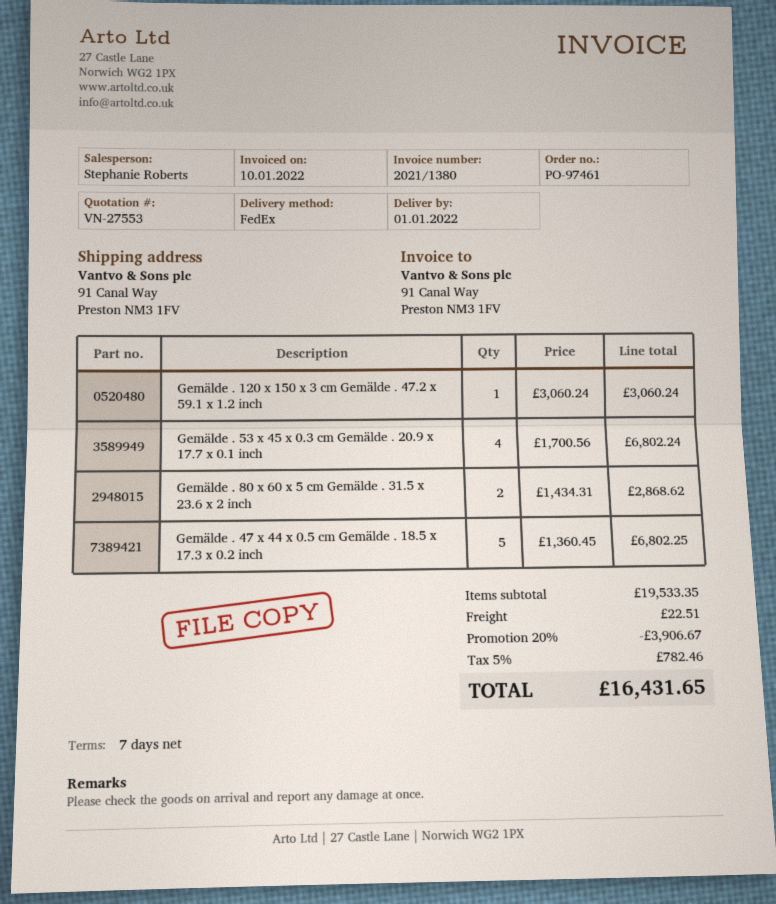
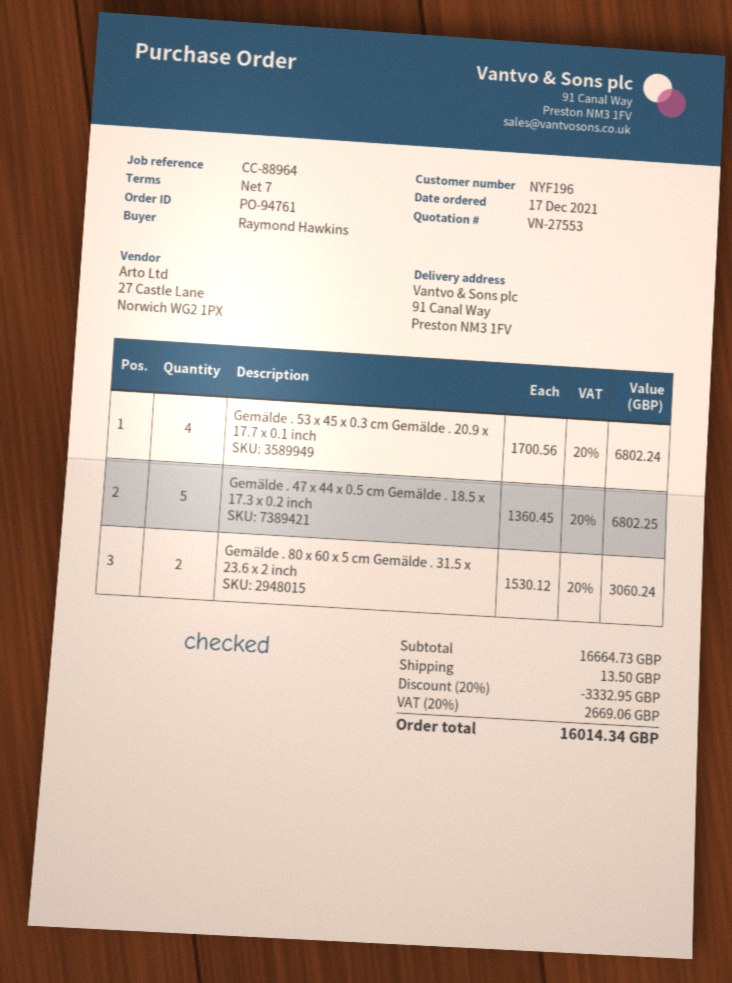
order number: PO-97461 -> PO-94761
Gemälde . 120 x 150 x 3 cm Gemälde . 47.2 x 59.1 x 1.2 inch: 1 x 3060.24 = 3060.24 -> none
Gemälde . 80 x 60 x 5 cm Gemälde . 31.5 x 23.6 x 2 inch: 2 x 1434.31 = 2868.62 -> 2 x 1530.12 = 3060.24
subtotal: 19533.35 -> 16664.73
discount: 20% = 3906.67 -> 20% = 3332.95
shipping: 22.51 -> 13.50
tax: 5% = 782.46 -> 20% = 2669.06
total: 16431.65 -> 16014.34

